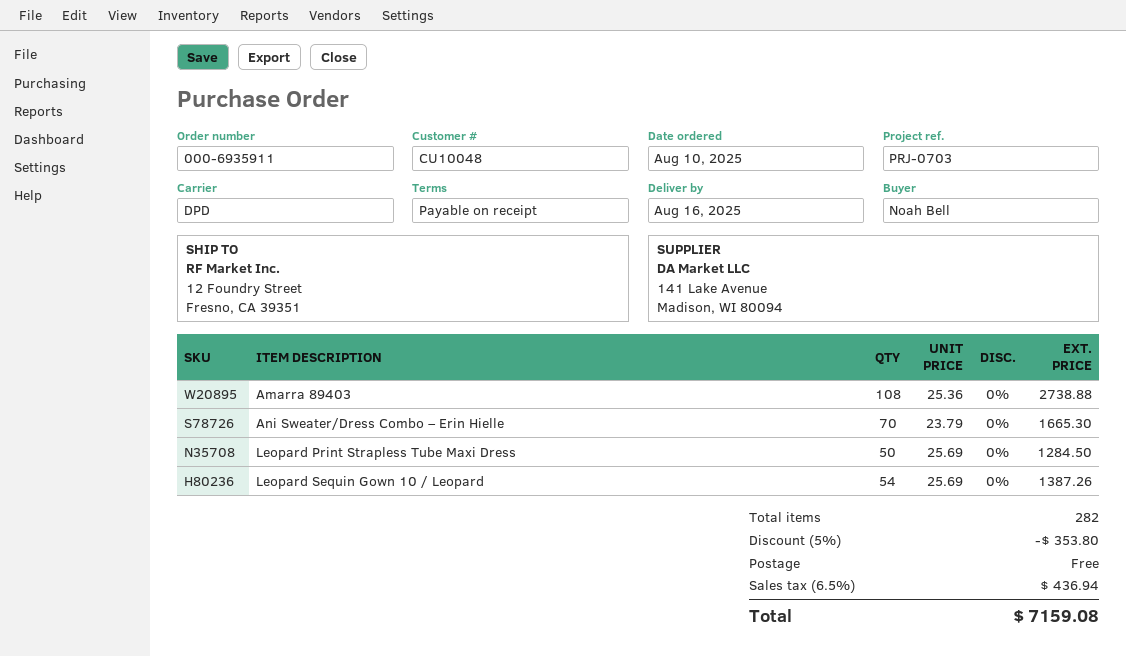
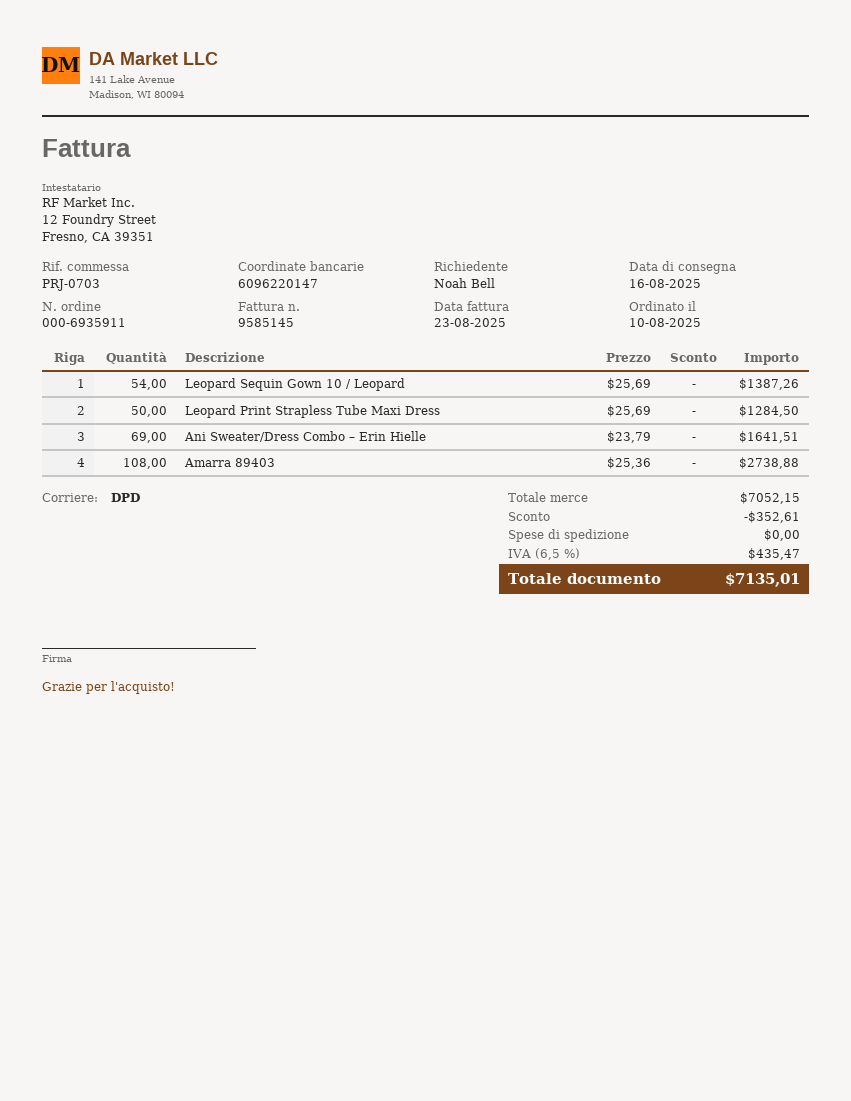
Ani Sweater/Dress Combo – Erin Hielle: 70 x 23.79 = 1665.30 -> 69 x 23.79 = 1641.51
discount: 353.80 -> 352.61
tax: 6.5% = 436.94 -> 6.5% = 435.47
total: 7159.08 -> 7135.01

